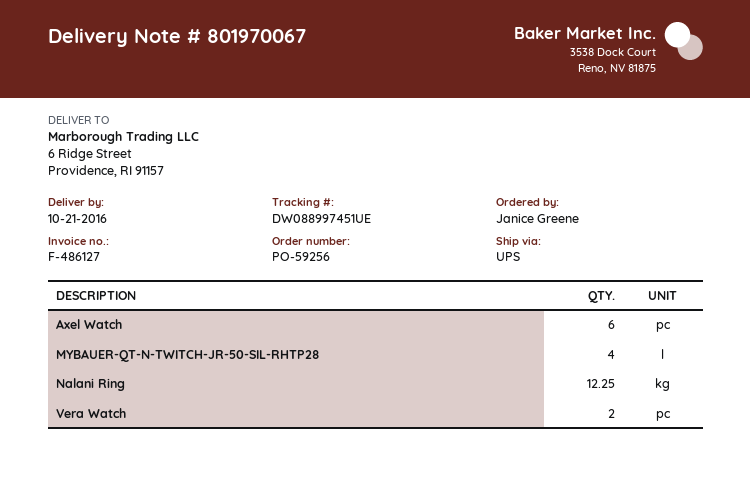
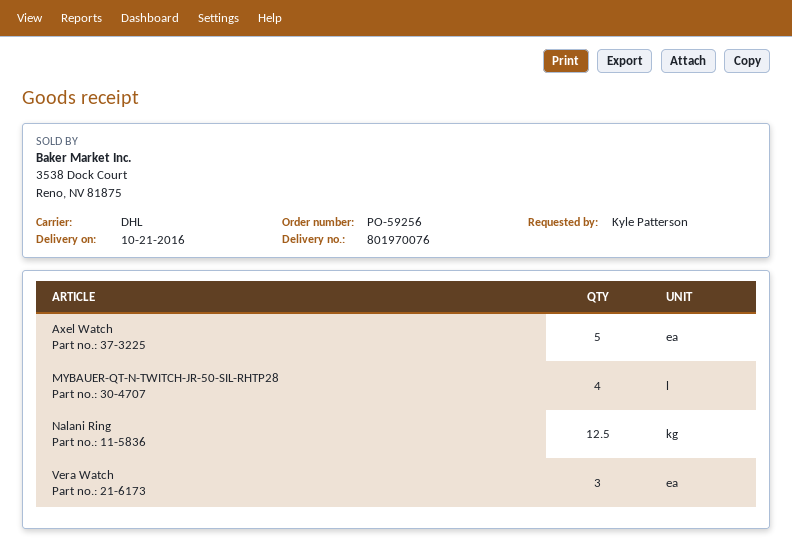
delivery note number: 801970067 -> 801970076
ordered by: Janice Greene -> Kyle Patterson
shipping method: UPS -> DHL
Axel Watch: 6 -> 5
Nalani Ring: 12.25 -> 12.5
Vera Watch: 2 -> 3

